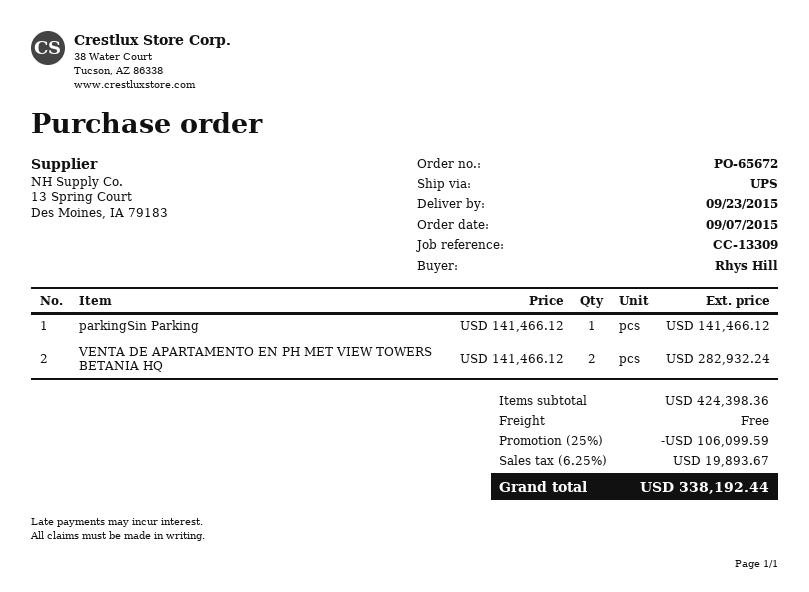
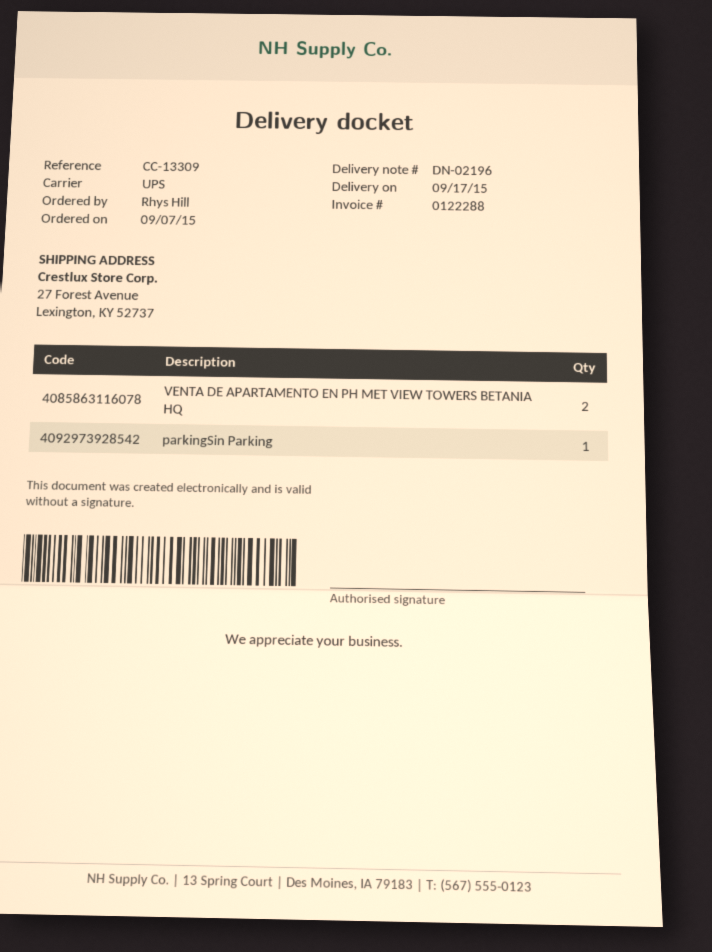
delivery date: 2015-09-23 -> 2015-09-17

